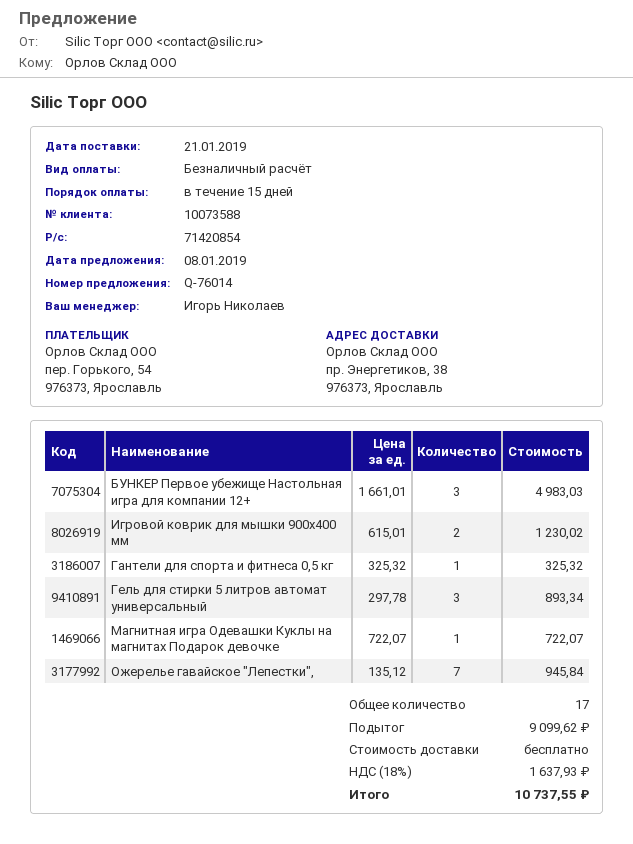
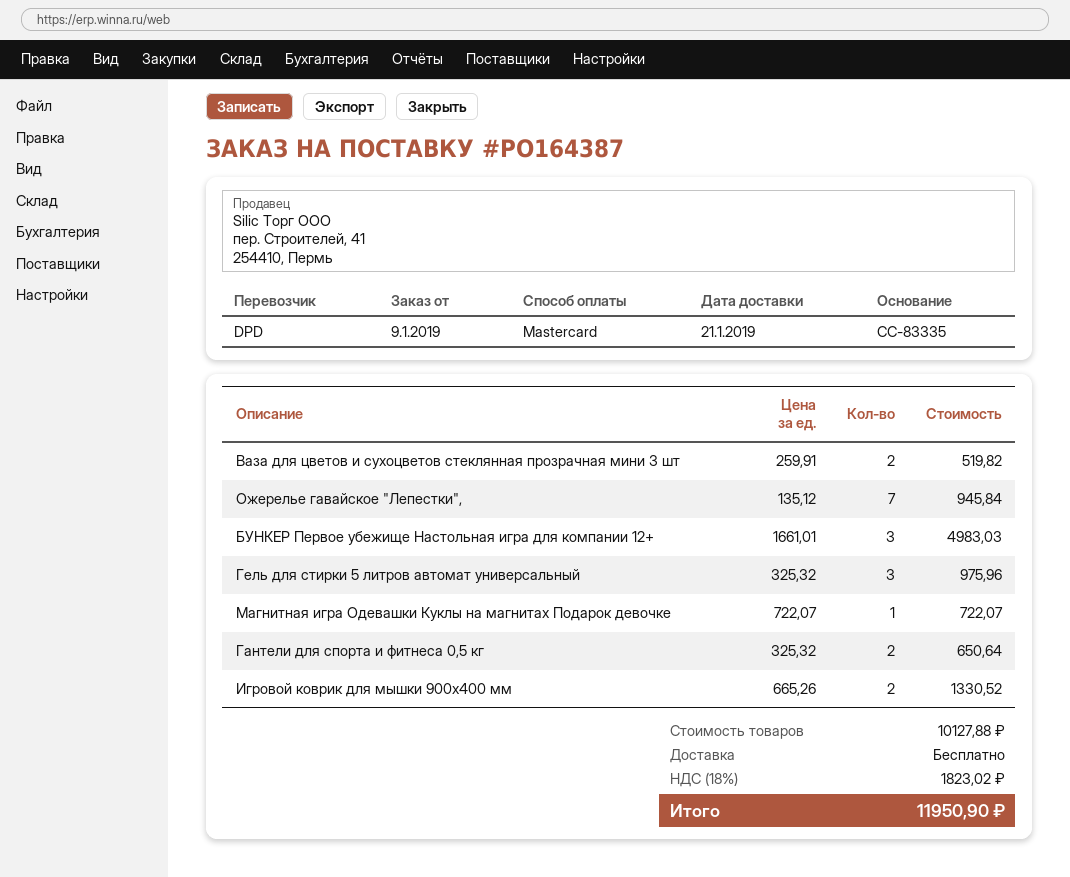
payment method: bank transfer -> Mastercard
Игровой коврик для мышки 900х400 мм: 2 x 615.01 = 1230.02 -> 2 x 665.26 = 1330.52
Гантели для спорта и фитнеса 0,5 кг: 1 x 325.32 = 325.32 -> 2 x 325.32 = 650.64
Гель для стирки 5 литров автомат универсальный: 3 x 297.78 = 893.34 -> 3 x 325.32 = 975.96
Ваза для цветов и сухоцветов стеклянная прозрачная мини 3 шт: none -> 2 x 259.91 = 519.82
subtotal: 9099.62 -> 10127.88
tax: 18% = 1637.93 -> 18% = 1823.02
total: 10737.55 -> 11950.90

